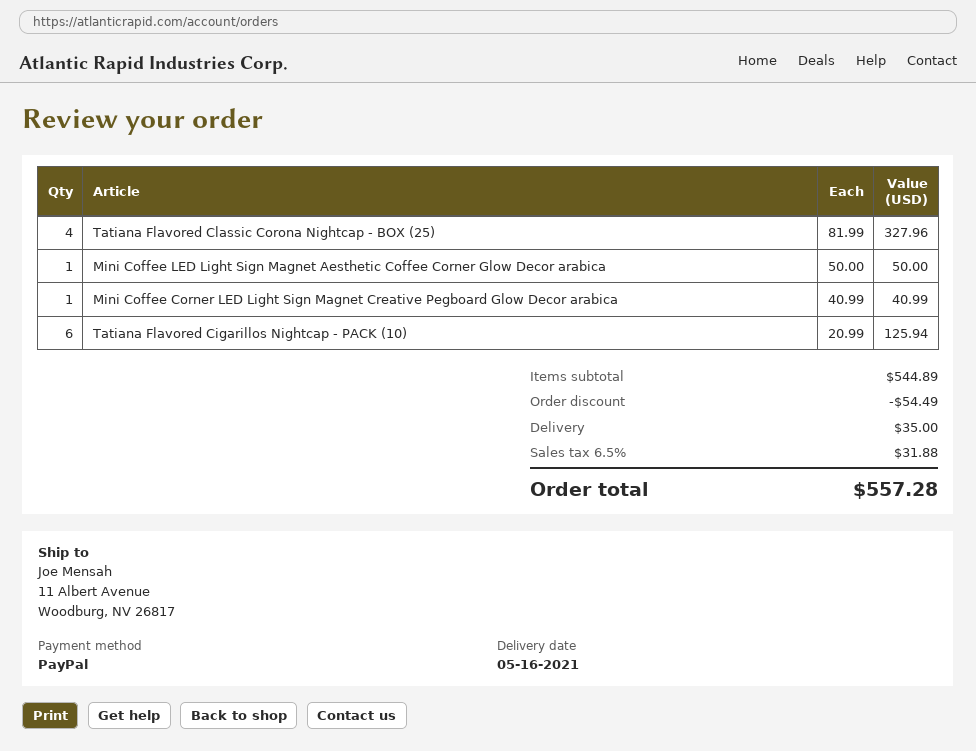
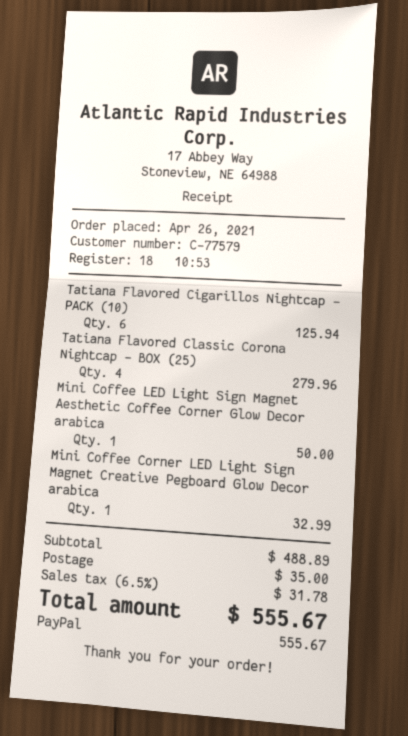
Tatiana Flavored Classic Corona Nightcap - BOX (25): 4 for 327.96 -> 4 for 279.96
Mini Coffee Corner LED Light Sign Magnet Creative Pegboard Glow Decor arabica: 1 for 40.99 -> 1 for 32.99
subtotal: 544.89 -> 488.89
discount: 54.49 -> none
tax: 6.5% = 31.88 -> 6.5% = 31.78
total: 557.28 -> 555.67

